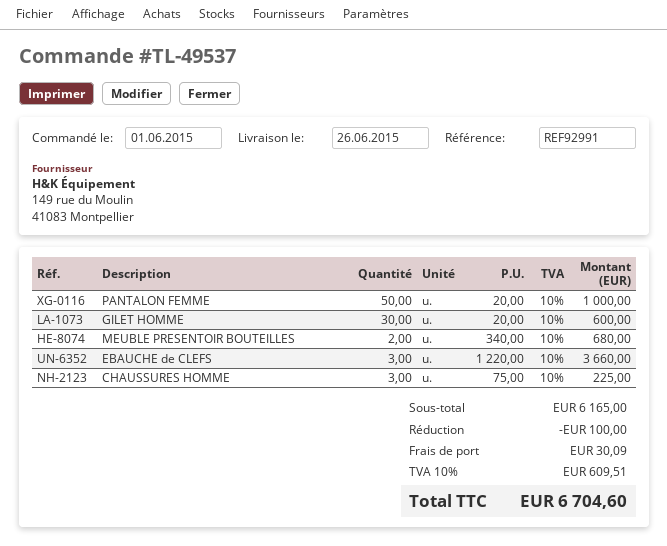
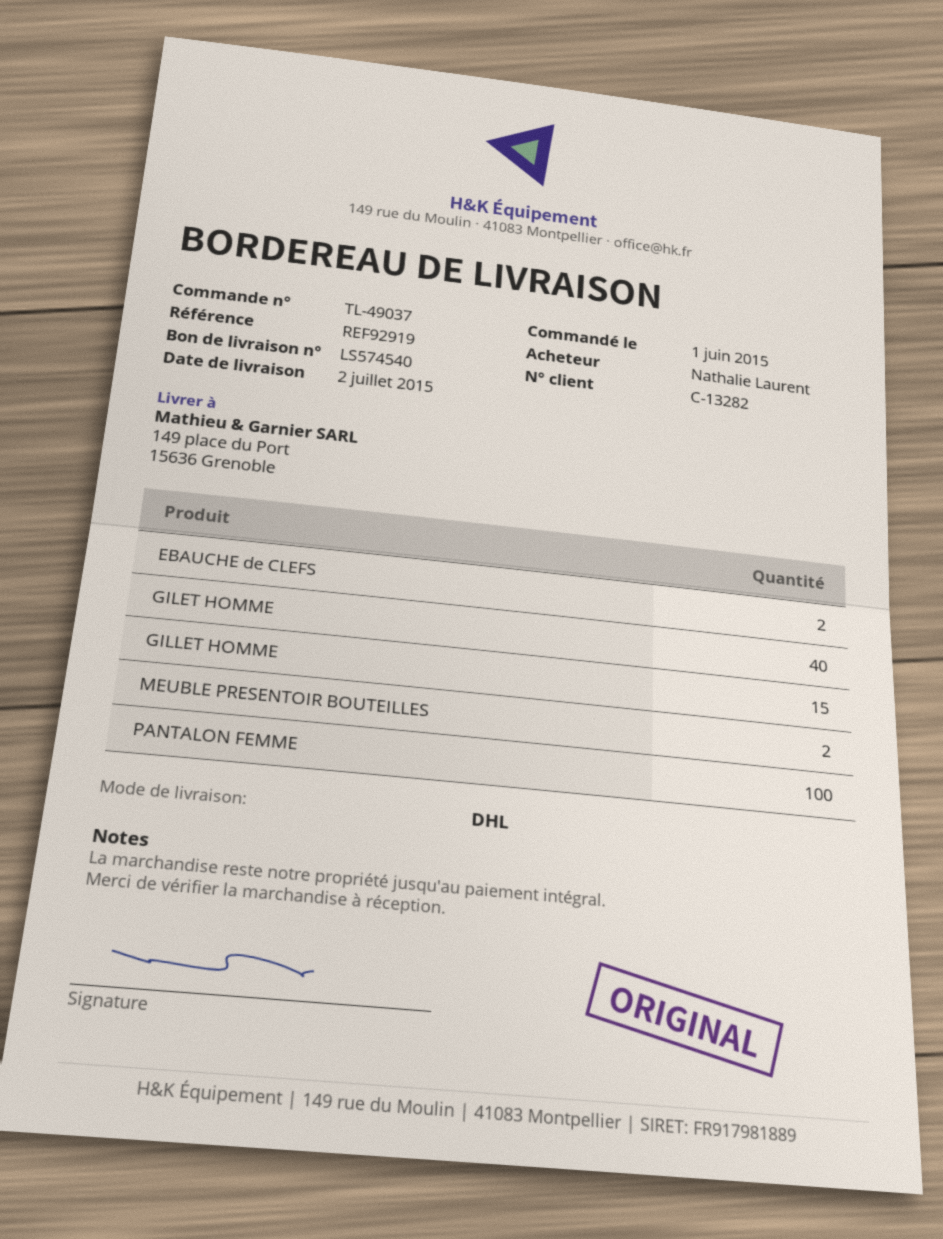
order number: TL-49537 -> TL-49037
delivery date: 2015-06-26 -> 2015-07-02
reference: REF92991 -> REF92919
PANTALON FEMME: 50 -> 100
GILET HOMME: 30 -> 40
EBAUCHE de CLEFS: 3 -> 2
CHAUSSURES HOMME: 3 -> none
GILLET HOMME: none -> 15

